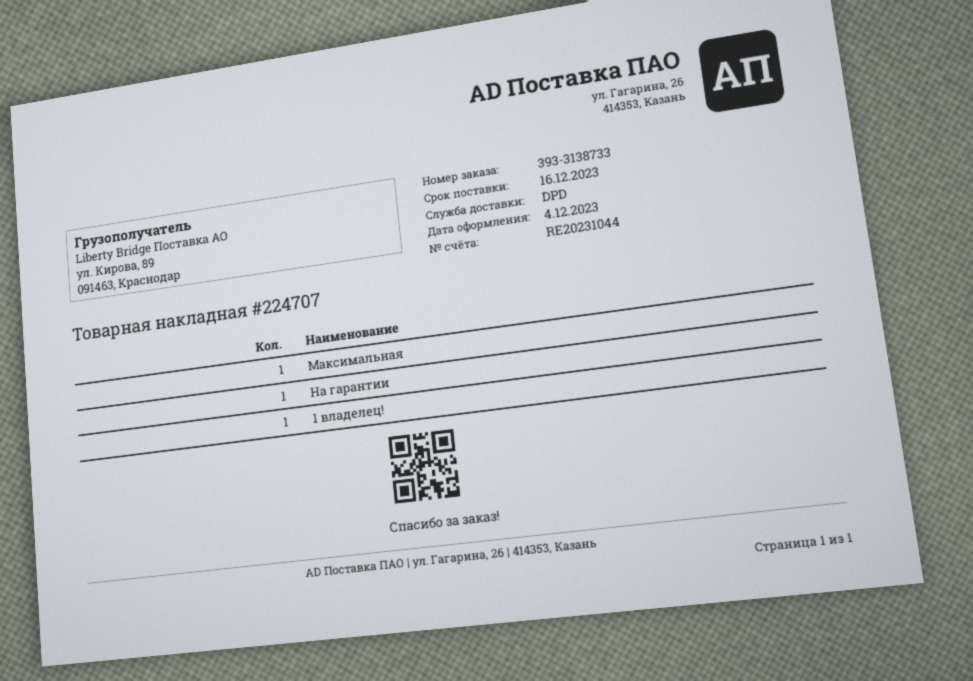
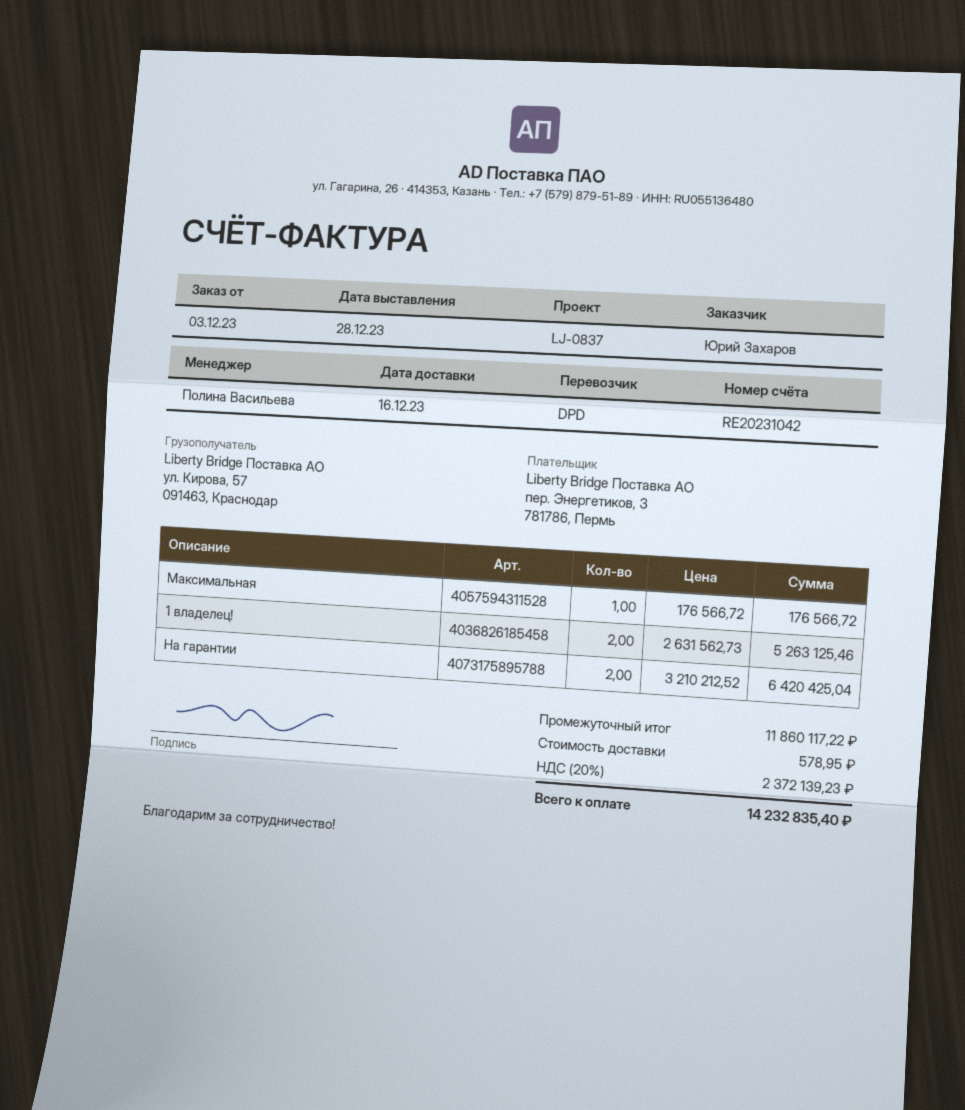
order date: 2023-12-04 -> 2023-12-03
invoice number: RE20231044 -> RE20231042
ship to: ул. Кирова, 89, 091463, Краснодар -> ул. Кирова, 57, 091463, Краснодар
На гарантии: 1 -> 2
1 владелец!: 1 -> 2

